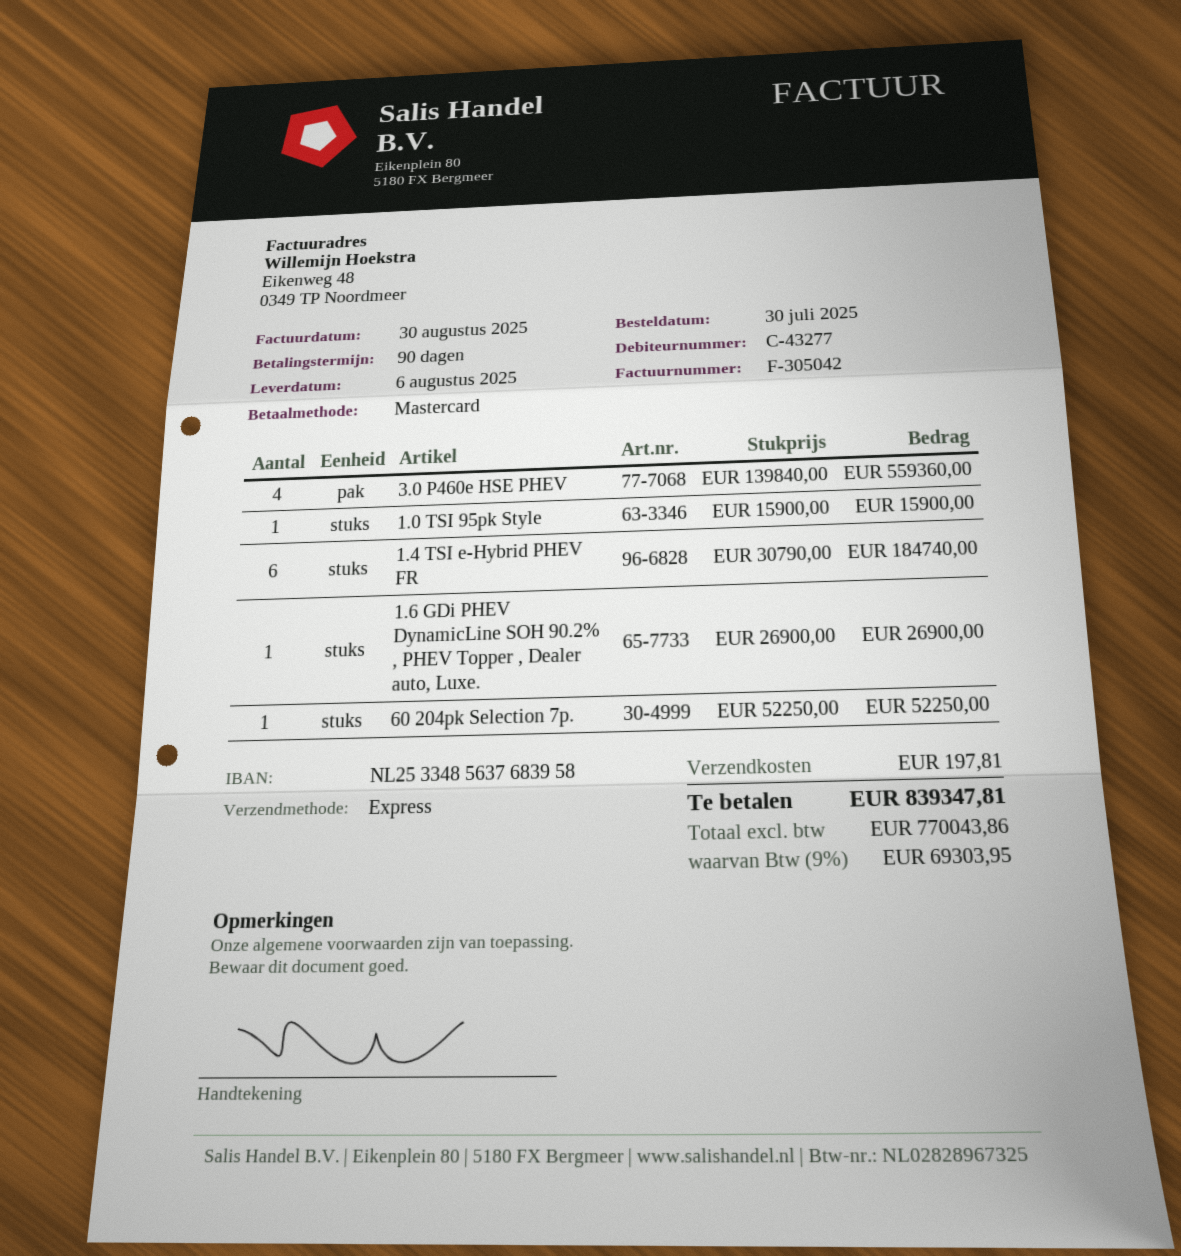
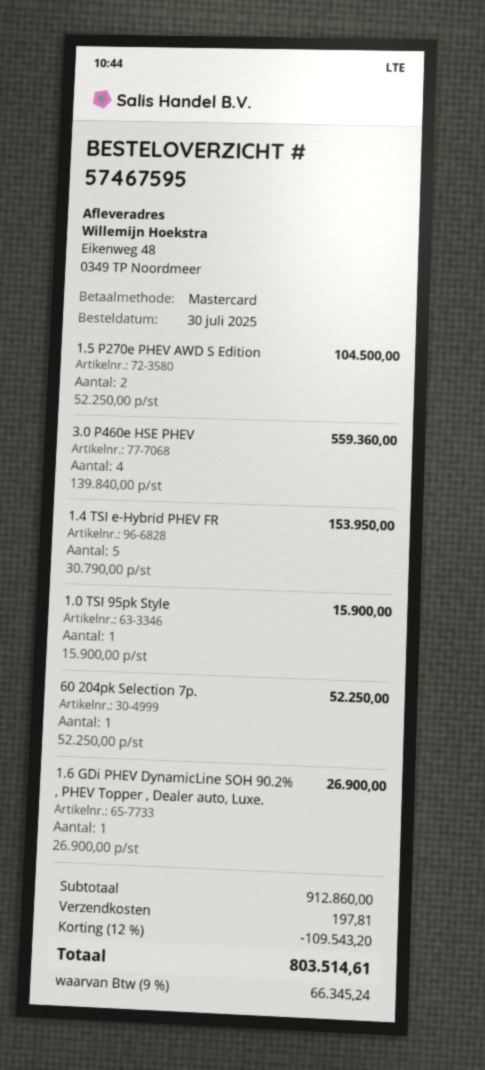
1.4 TSI e-Hybrid PHEV FR: 6 x 30790.00 = 184740.00 -> 5 x 30790.00 = 153950.00
1.5 P270e PHEV AWD S Edition: none -> 2 x 52250.00 = 104500.00
discount: none -> 12% = 109543.20
tax: 9% = 69303.95 -> 9% = 66345.24
total: 839347.81 -> 803514.61

